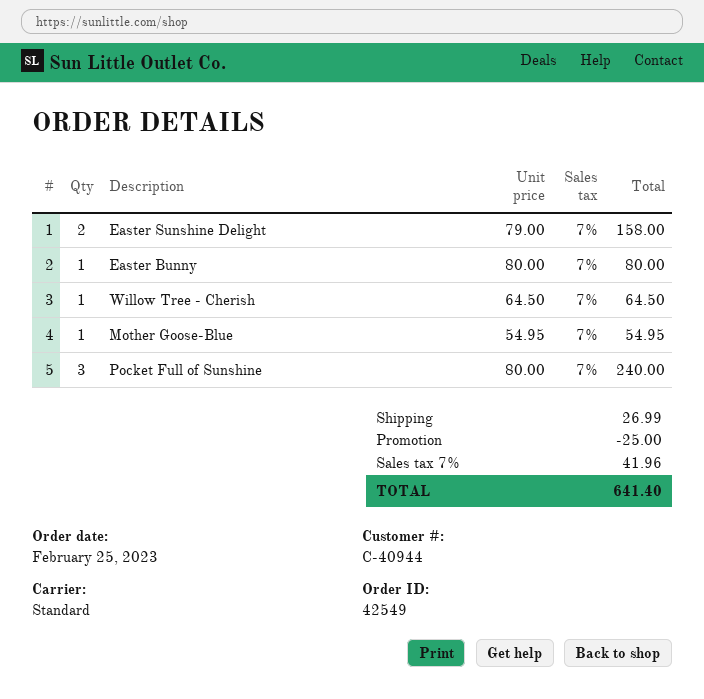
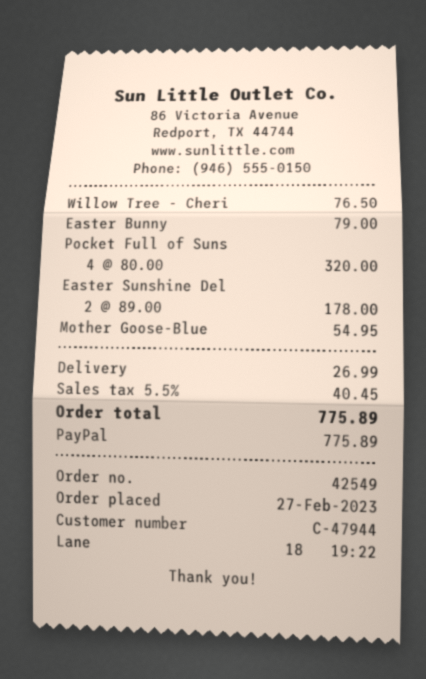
order date: 2023-02-25 -> 2023-02-27
customer number: C-40944 -> C-47944
Easter Sunshine Delight: 2 x 79.00 = 158.00 -> 2 x 89.00 = 178.00
Easter Bunny: 1 x 80.00 = 80.00 -> 1 x 79.00 = 79.00
Willow Tree - Cherish: 1 x 64.50 = 64.50 -> 1 x 76.50 = 76.50
Pocket Full of Sunshine: 3 x 80.00 = 240.00 -> 4 x 80.00 = 320.00
discount: 25.00 -> none
tax: 7% = 41.96 -> 5.5% = 40.45
total: 641.40 -> 775.89

